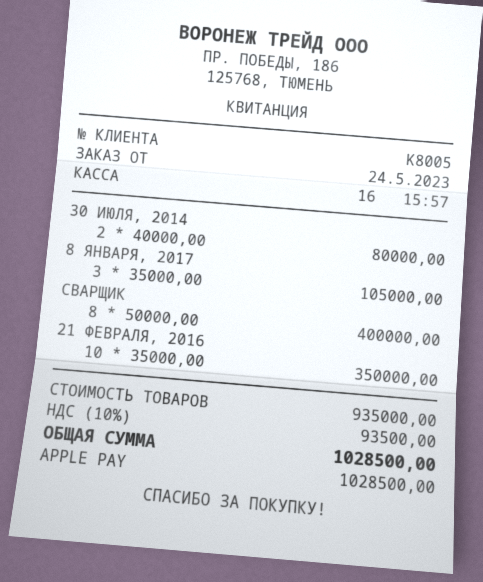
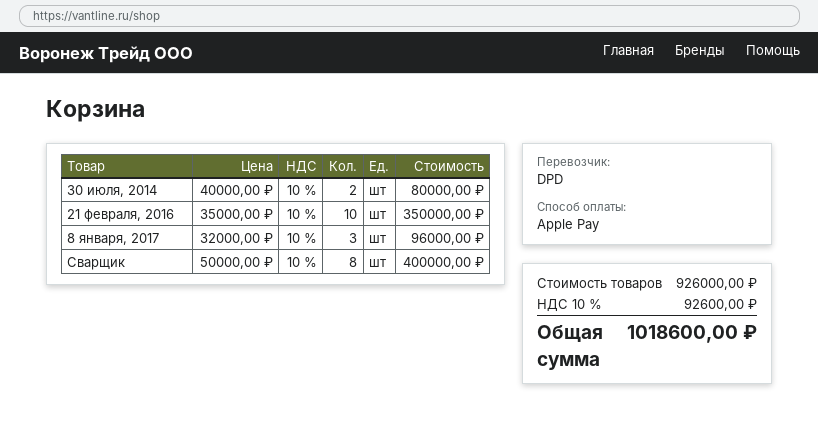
8 ЯНВАРЯ, 2017: 3 x 35000.00 = 105000.00 -> 3 x 32000.00 = 96000.00
subtotal: 935000.00 -> 926000.00
tax: 10% = 93500.00 -> 10% = 92600.00
total: 1028500.00 -> 1018600.00

